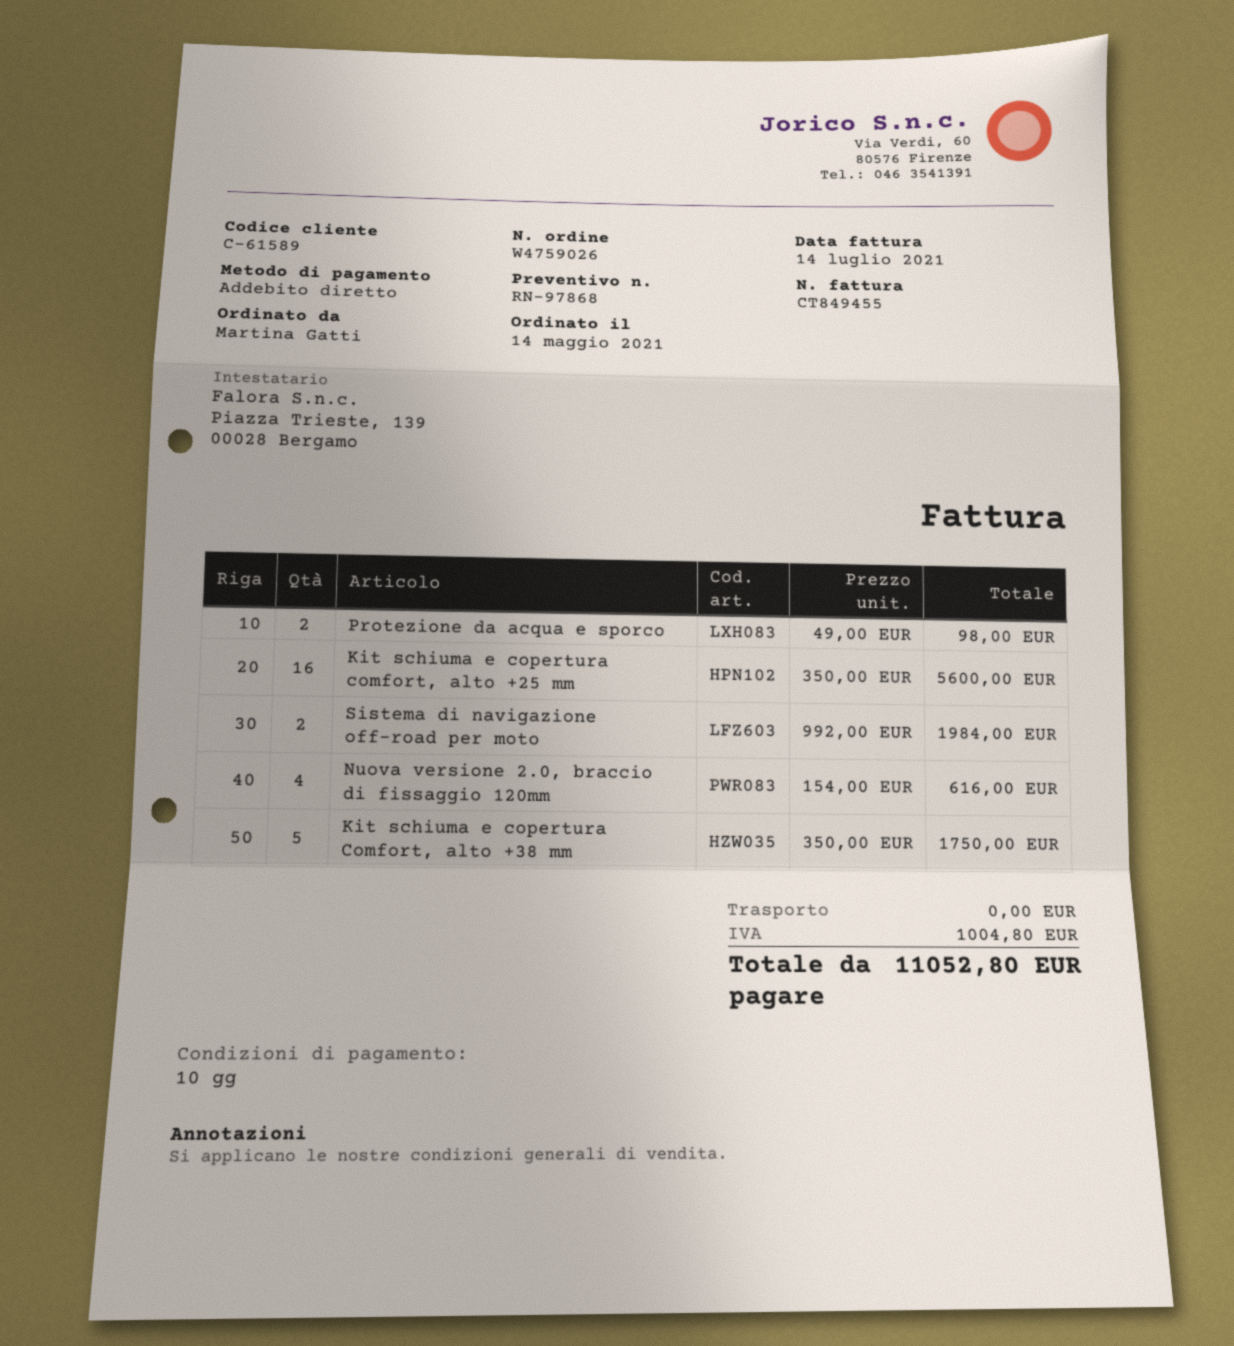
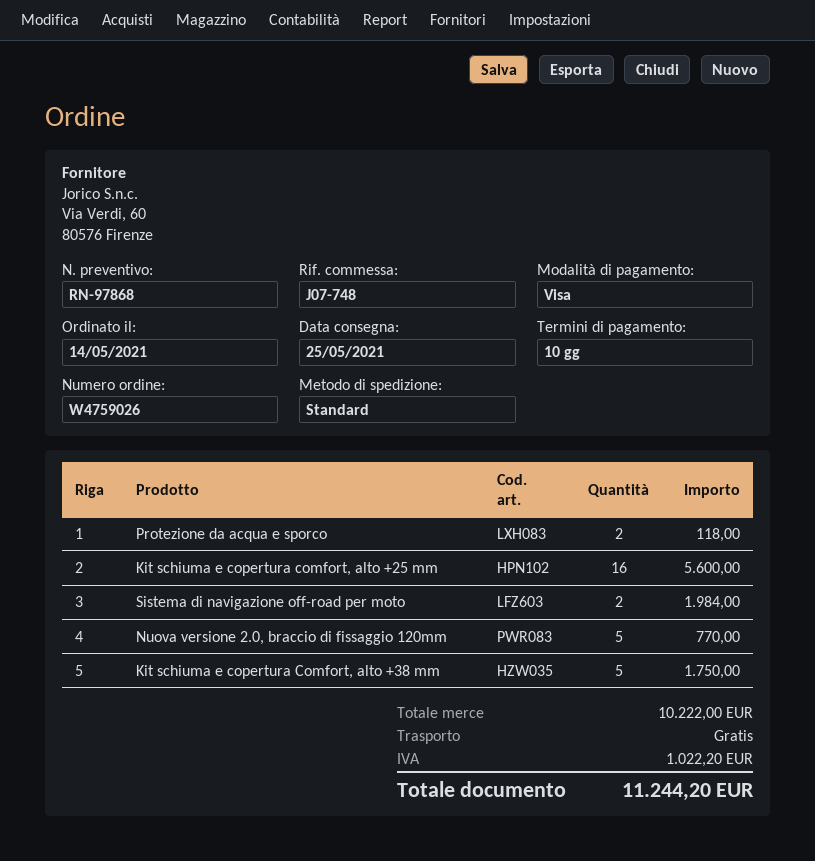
payment method: direct debit -> Visa
Protezione da acqua e sporco: 2 for 98.00 -> 2 for 118.00
Nuova versione 2.0, braccio di fissaggio 120mm: 4 for 616.00 -> 5 for 770.00
tax: 1004.80 -> 1022.20
total: 11052.80 -> 11244.20

